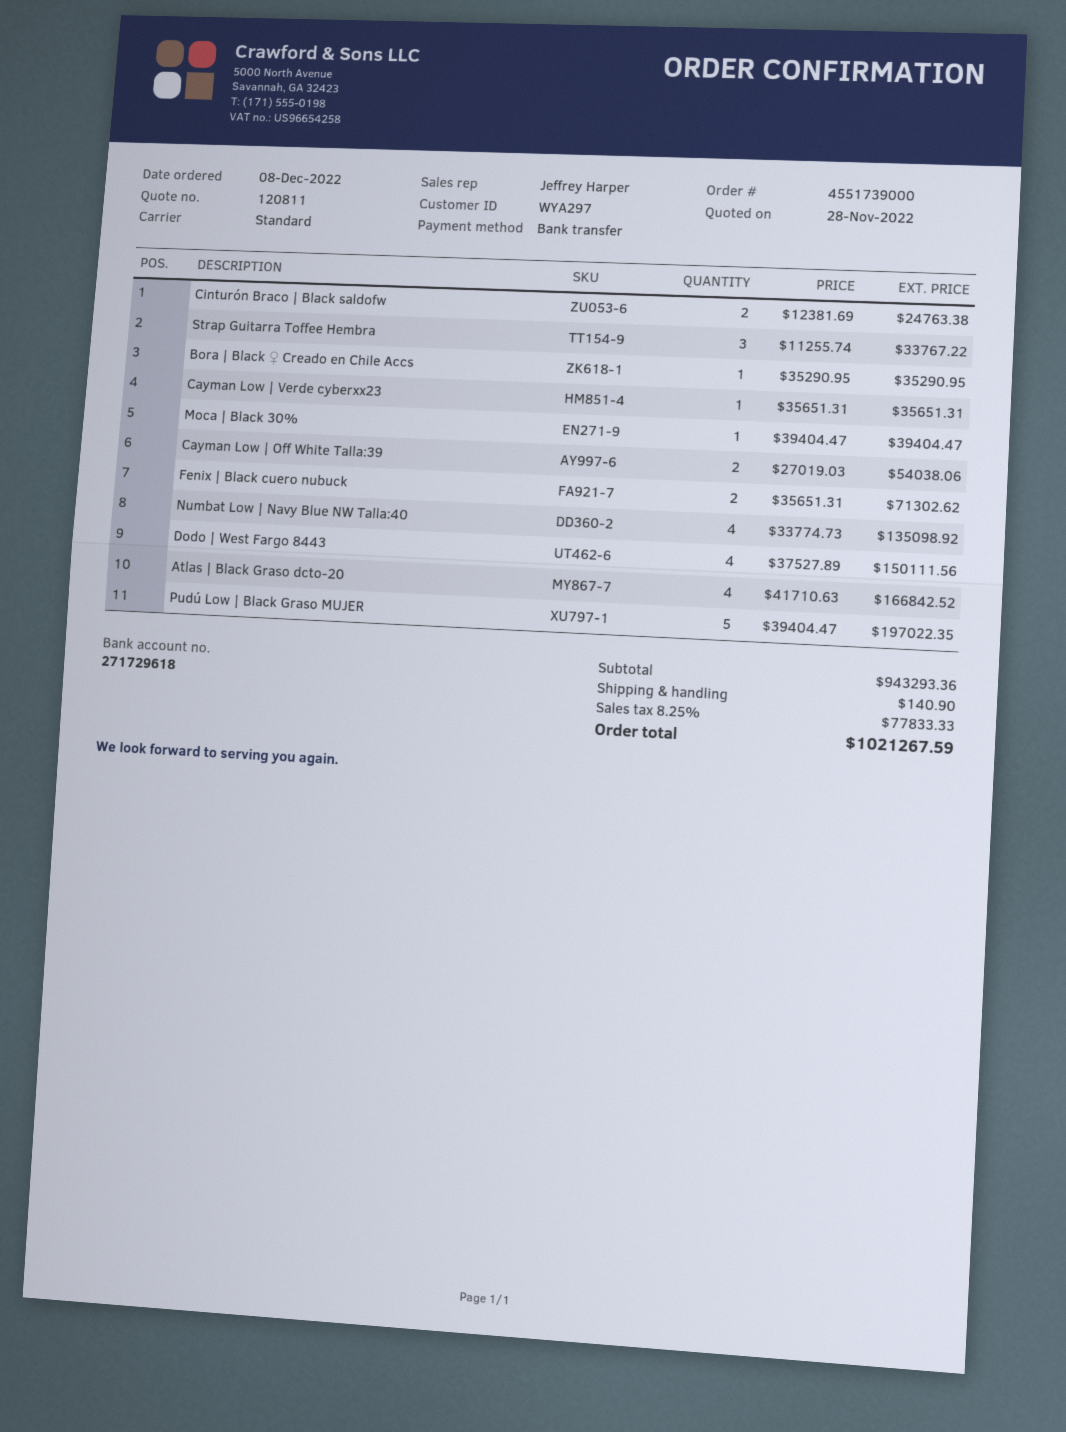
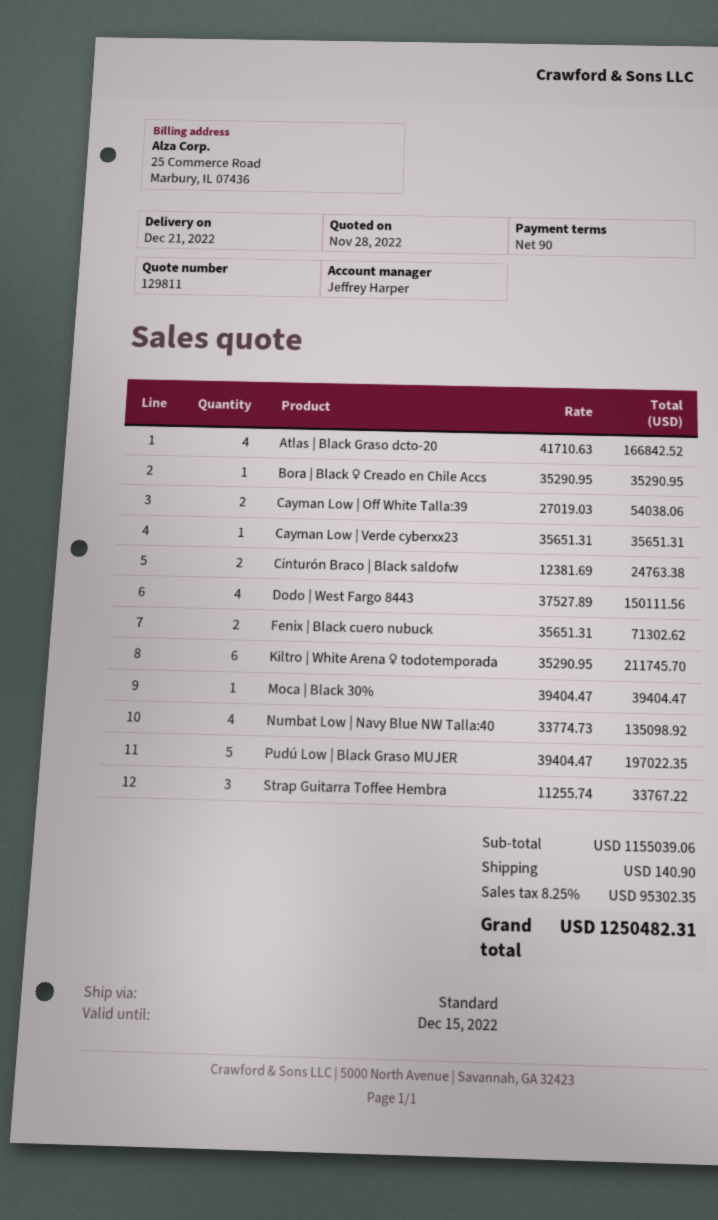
quote number: 120811 -> 129811
Kiltro | White Arena ♀ todotemporada: none -> 6 x 35290.95 = 211745.70
subtotal: 943293.36 -> 1155039.06
tax: 8.25% = 77833.33 -> 8.25% = 95302.35
total: 1021267.59 -> 1250482.31

